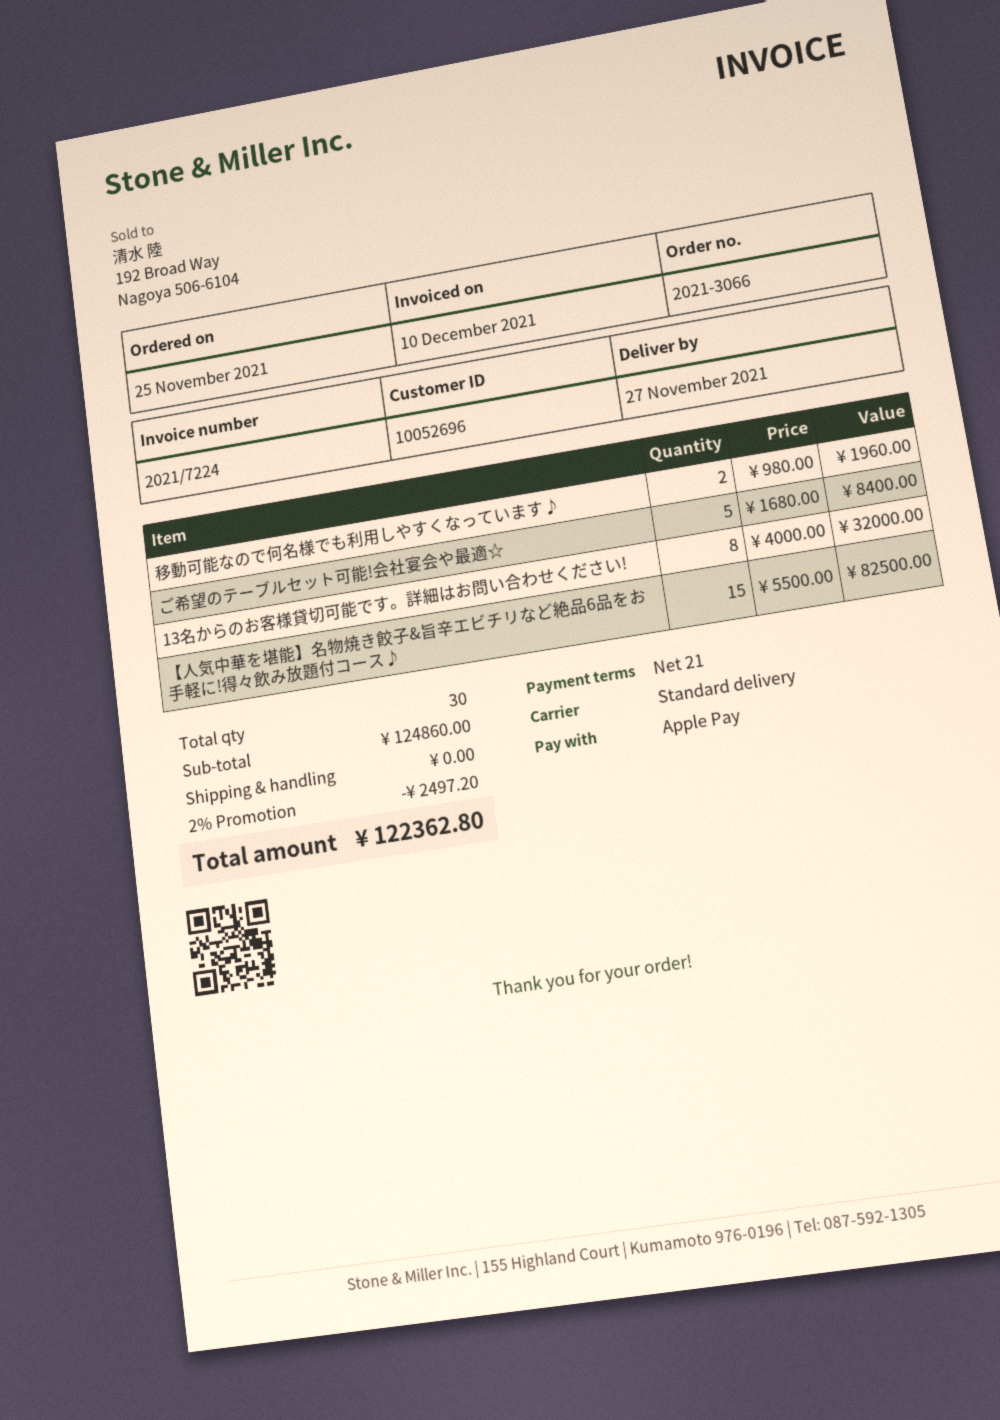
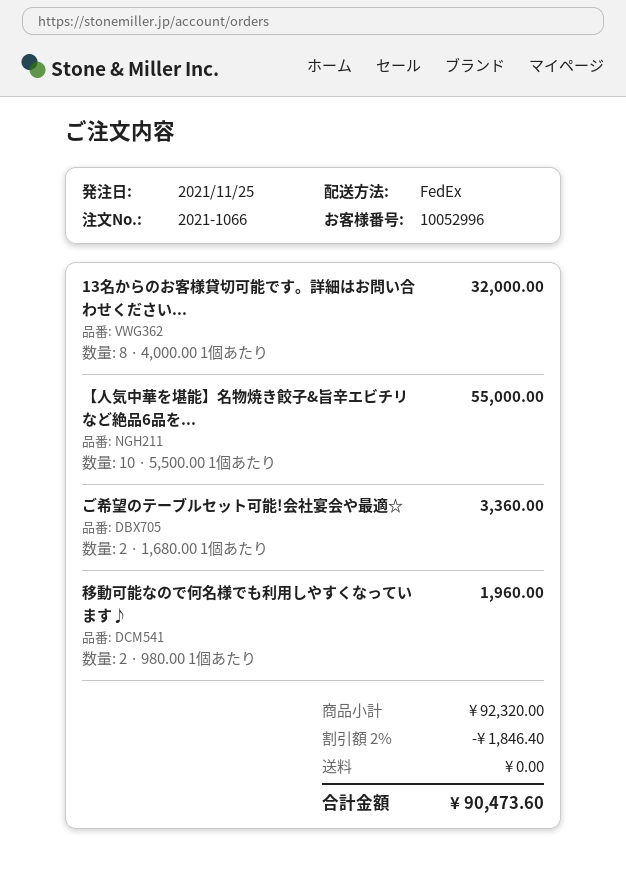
order number: 2021-3066 -> 2021-1066
customer number: 10052696 -> 10052996
shipping method: standard -> FedEx
ご希望のテーブルセット可能!会社宴会や最適☆: 5 x 1680.00 = 8400.00 -> 2 x 1680.00 = 3360.00
【人気中華を堪能】名物焼き餃子&旨辛エビチリなど絶品6品をお手軽に!得々飲み放題付コース♪: 15 x 5500.00 = 82500.00 -> 10 x 5500.00 = 55000.00
subtotal: 124860.00 -> 92320.00
discount: 2% = 2497.20 -> 2% = 1846.40
total: 122362.80 -> 90473.60

